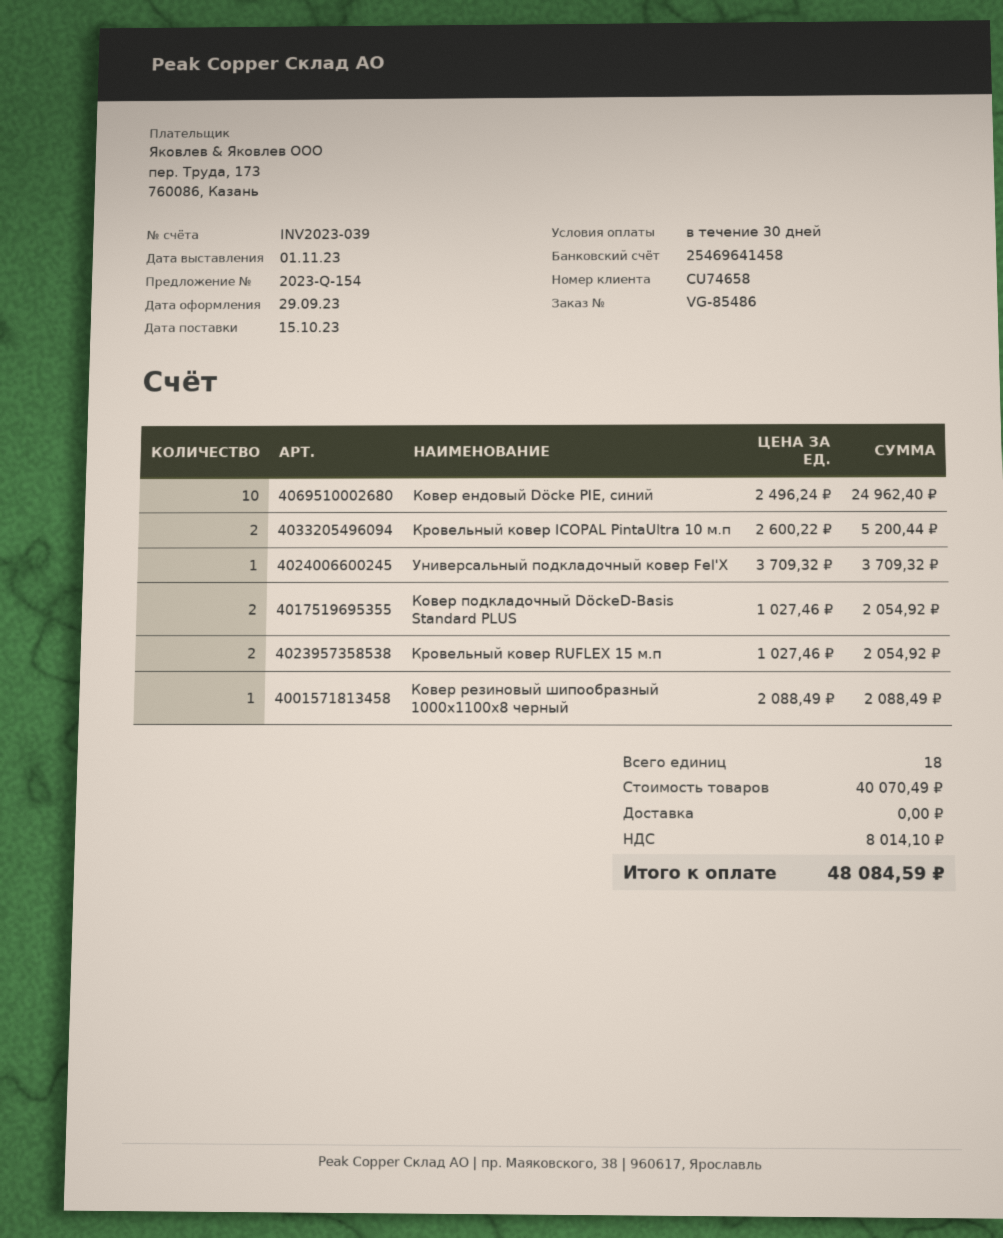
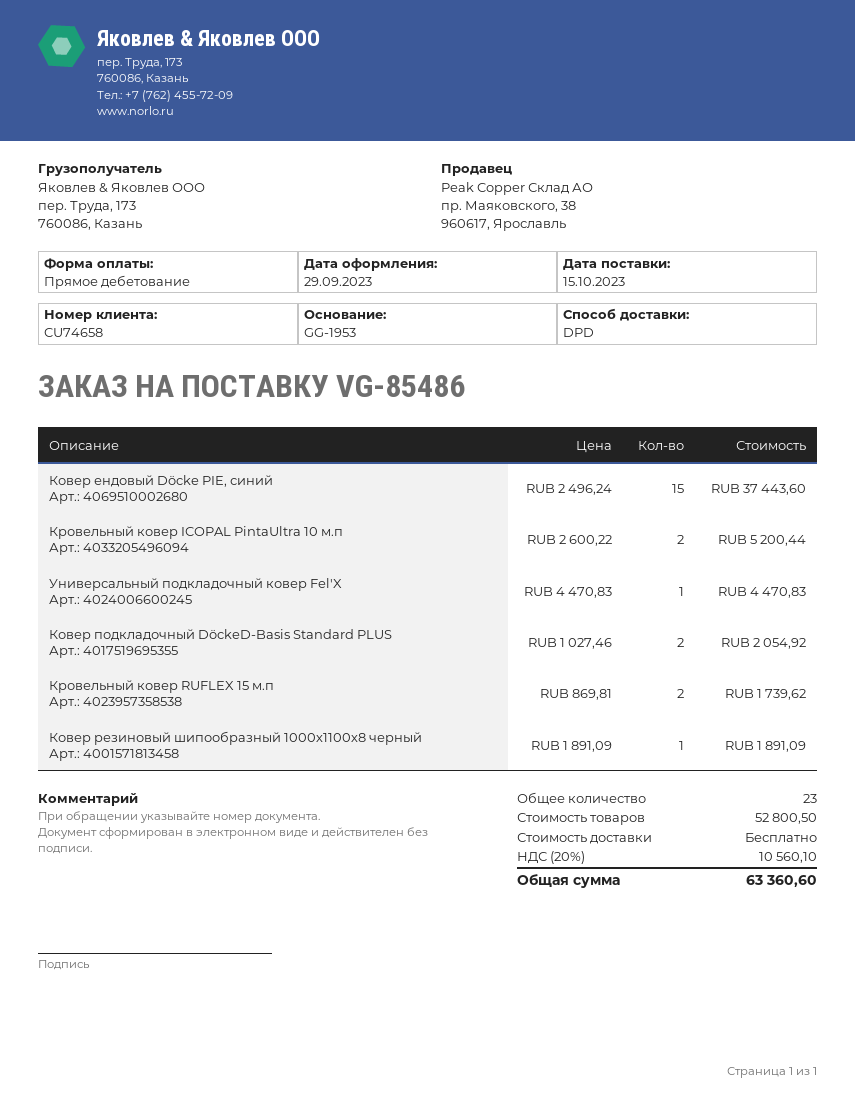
Ковер ендовый Döcke PIE, синий: 10 x 2496.24 = 24962.40 -> 15 x 2496.24 = 37443.60
Универсальный подкладочный ковер Fel'X: 1 x 3709.32 = 3709.32 -> 1 x 4470.83 = 4470.83
Кровельный ковер RUFLEX 15 м.п: 2 x 1027.46 = 2054.92 -> 2 x 869.81 = 1739.62
Ковер резиновый шипообразный 1000х1100х8 черный: 1 x 2088.49 = 2088.49 -> 1 x 1891.09 = 1891.09
total quantity: 18 -> 23
subtotal: 40070.49 -> 52800.50
tax: 8014.10 -> 10560.10
total: 48084.59 -> 63360.60

